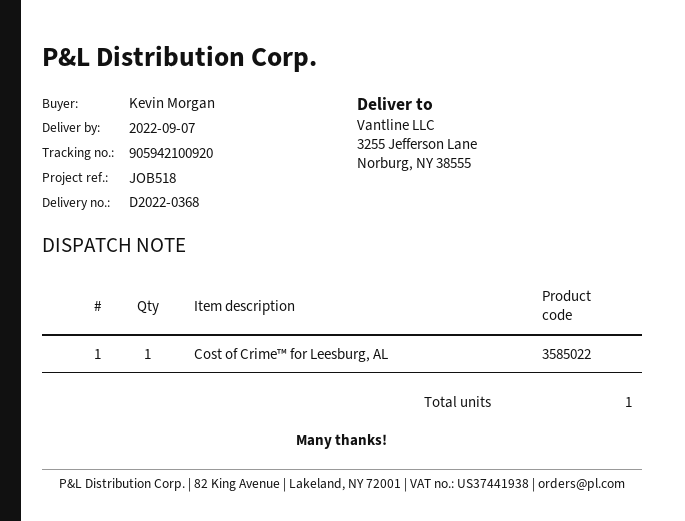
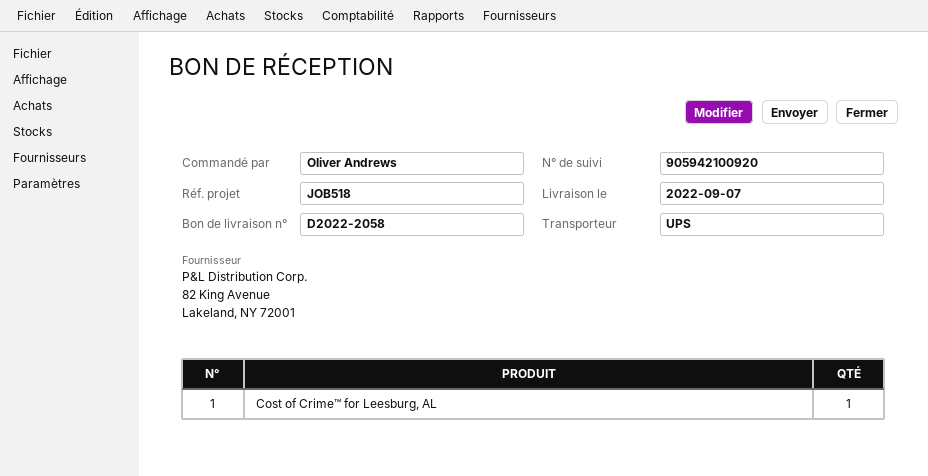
delivery note number: D2022-0368 -> D2022-2058
ordered by: Kevin Morgan -> Oliver Andrews

